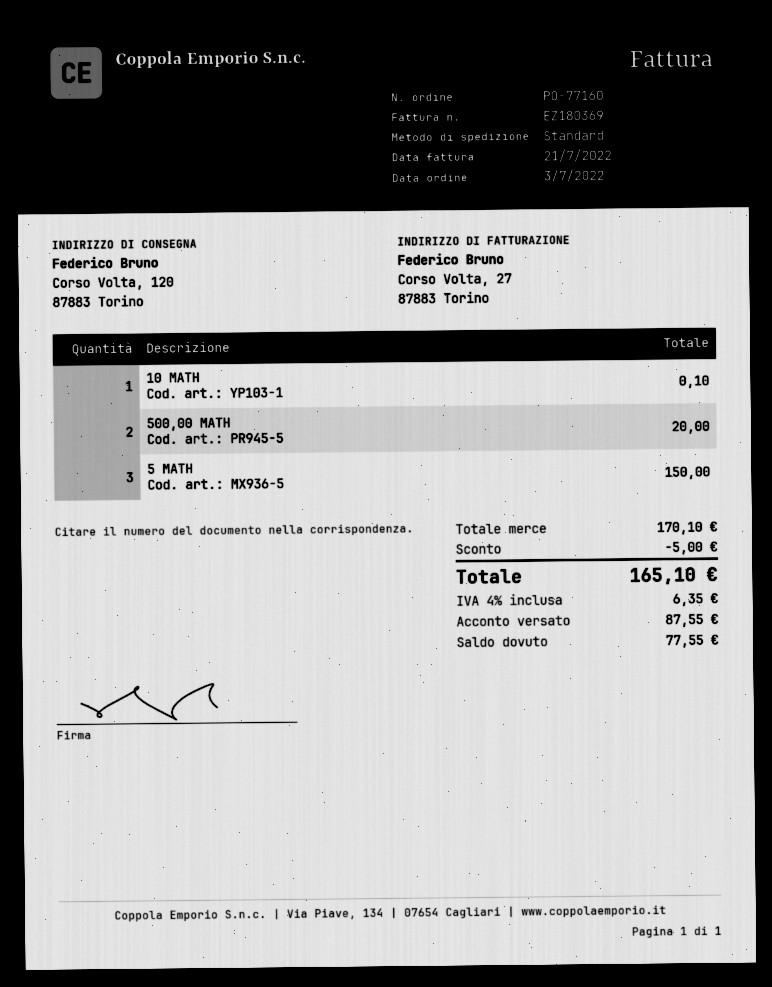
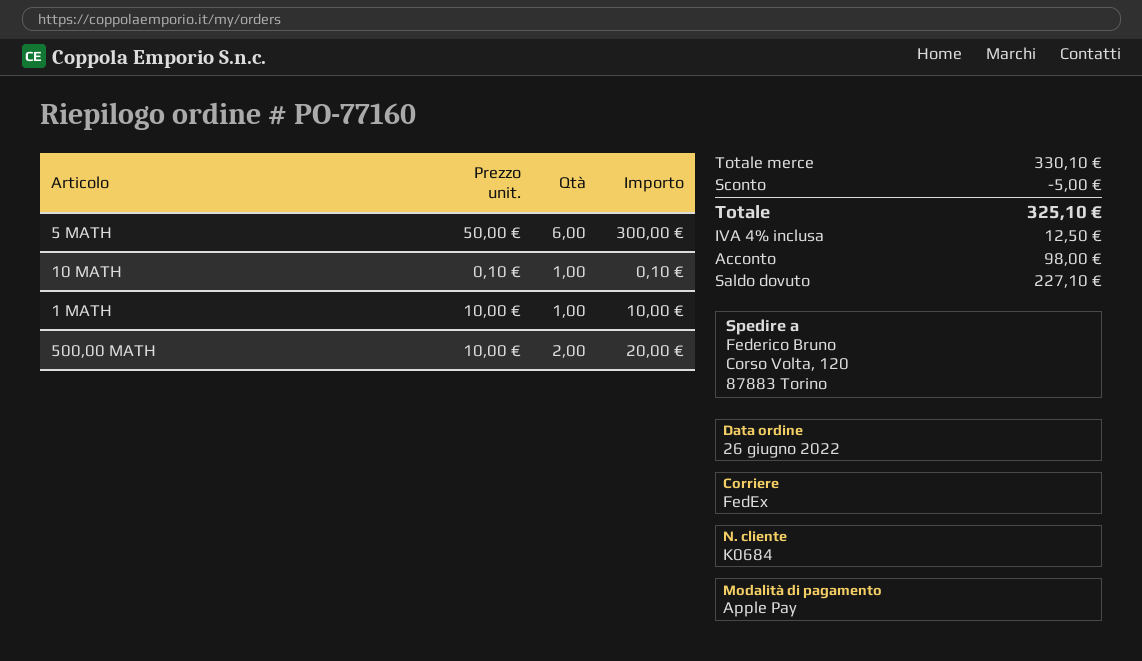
order date: 2022-07-03 -> 2022-06-26
shipping method: standard -> FedEx
5 MATH: 3 for 150.00 -> 6 for 300.00
1 MATH: none -> 1 for 10.00
subtotal: 170.10 -> 330.10
tax: 4% = 6.35 -> 4% = 12.50
total: 165.10 -> 325.10
deposit: 87.55 -> 98.00
balance: 77.55 -> 227.10

